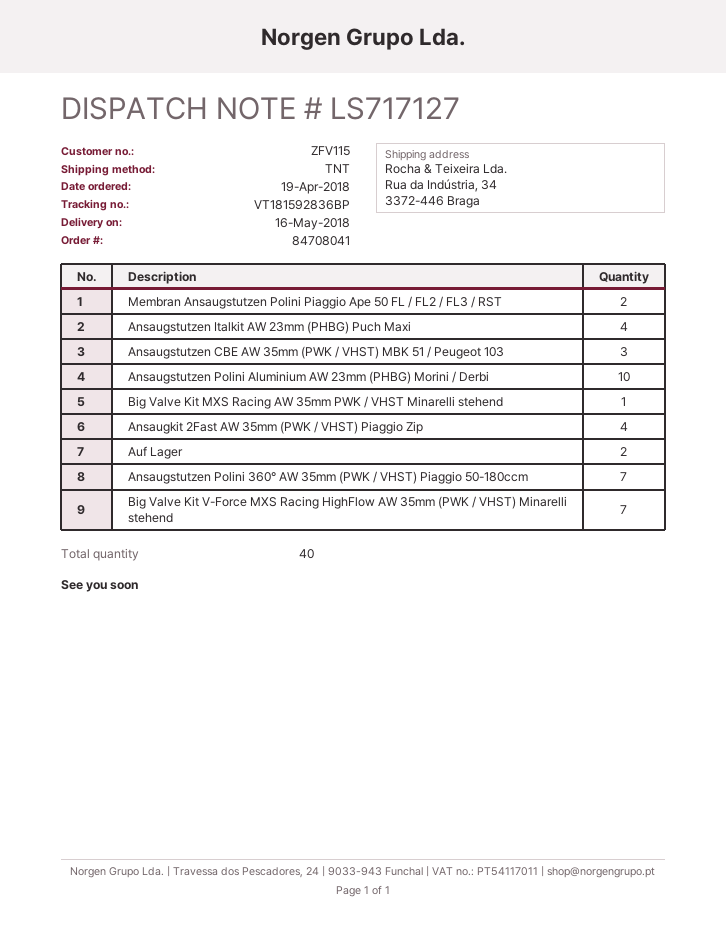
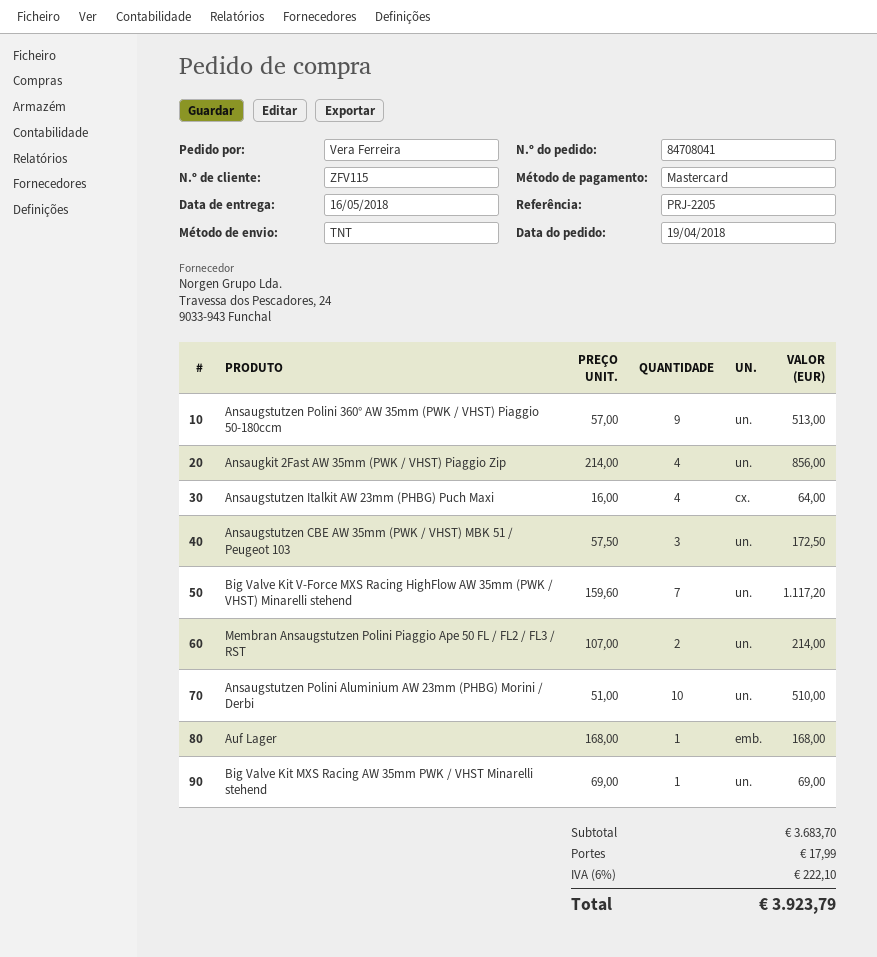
Auf Lager: 2 -> 1
Ansaugstutzen Polini 360° AW 35mm (PWK / VHST) Piaggio 50-180ccm: 7 -> 9

